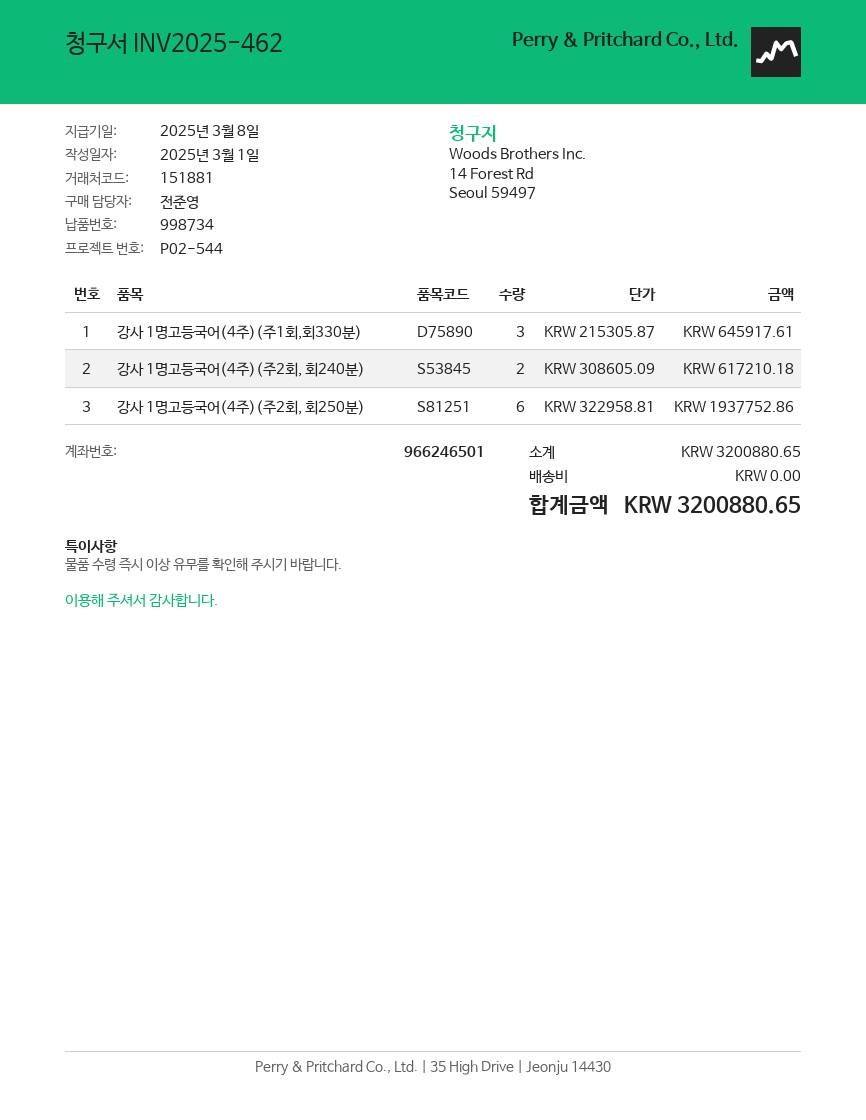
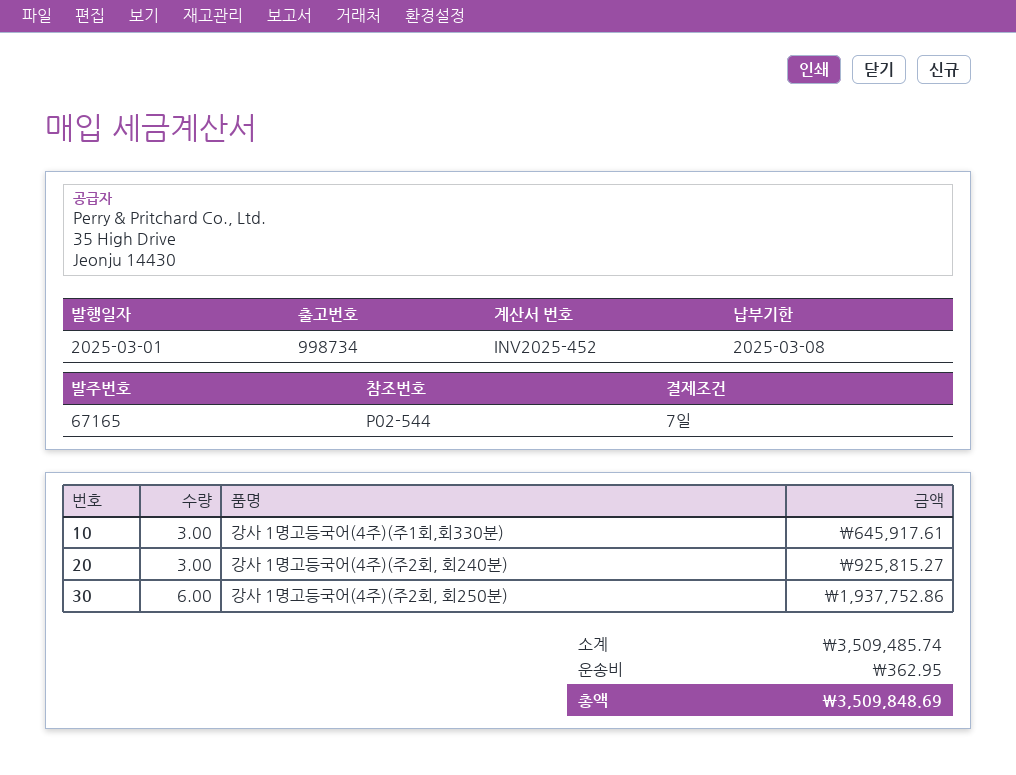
invoice number: INV2025-462 -> INV2025-452
강사 1명고등국어(4주)(주2회, 회240분): 2 for 617210.18 -> 3 for 925815.27
subtotal: 3200880.65 -> 3509485.74
shipping: 0.00 -> 362.95
total: 3200880.65 -> 3509848.69

